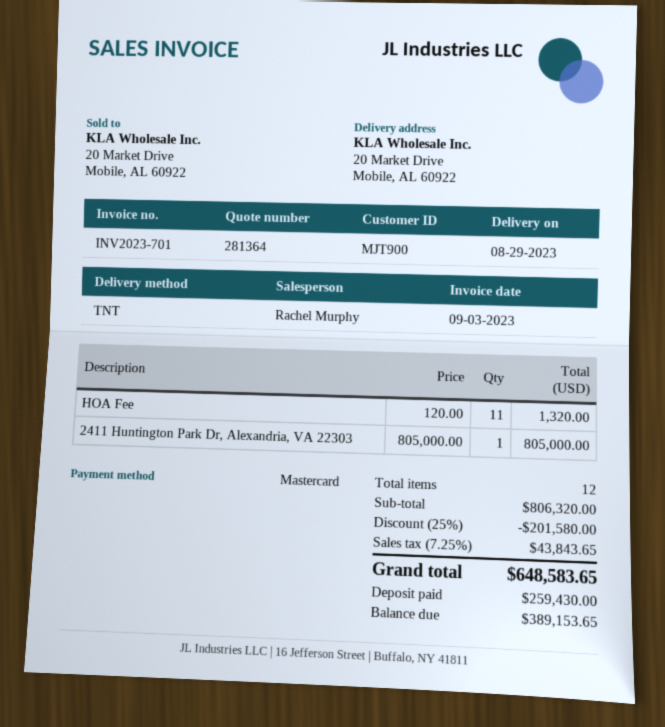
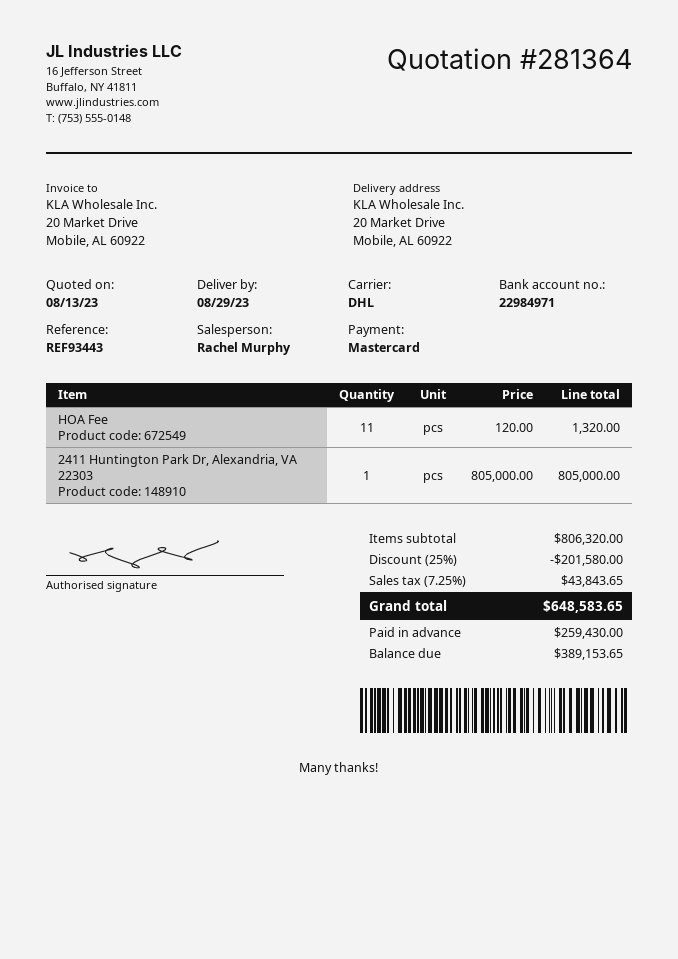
shipping method: TNT -> DHL

